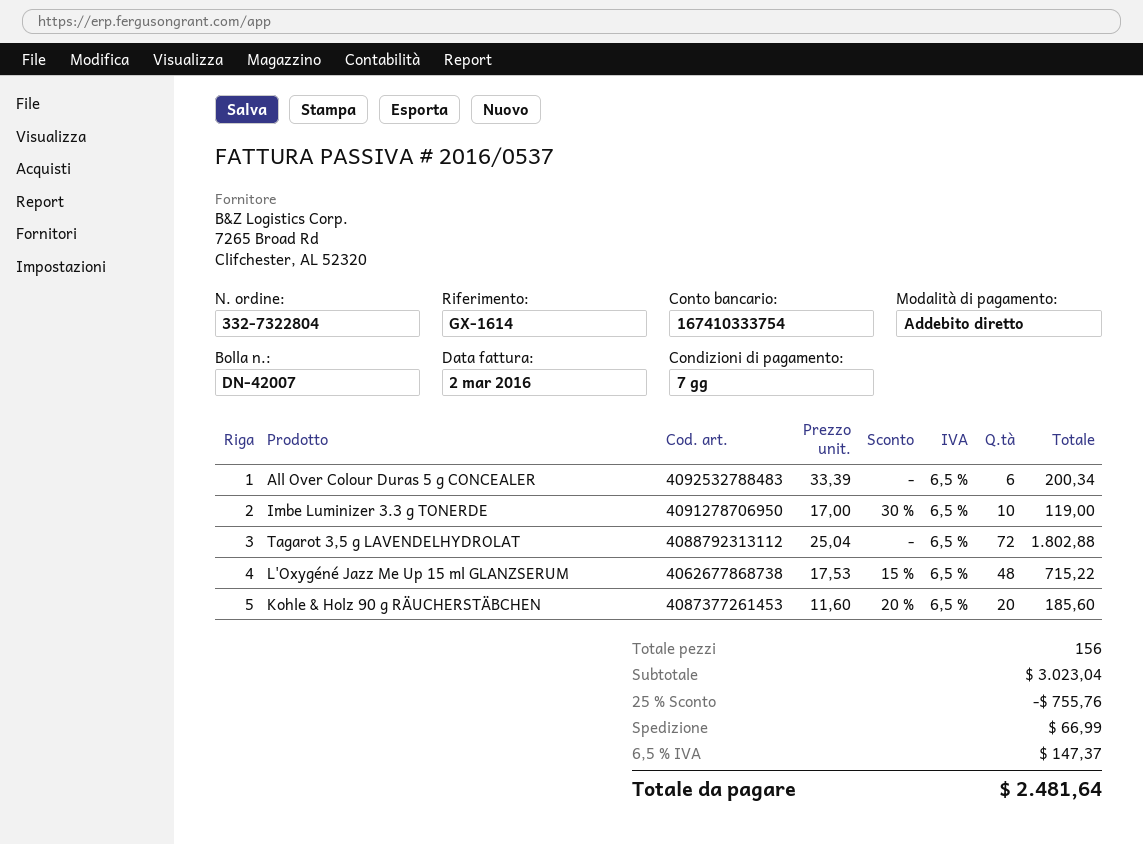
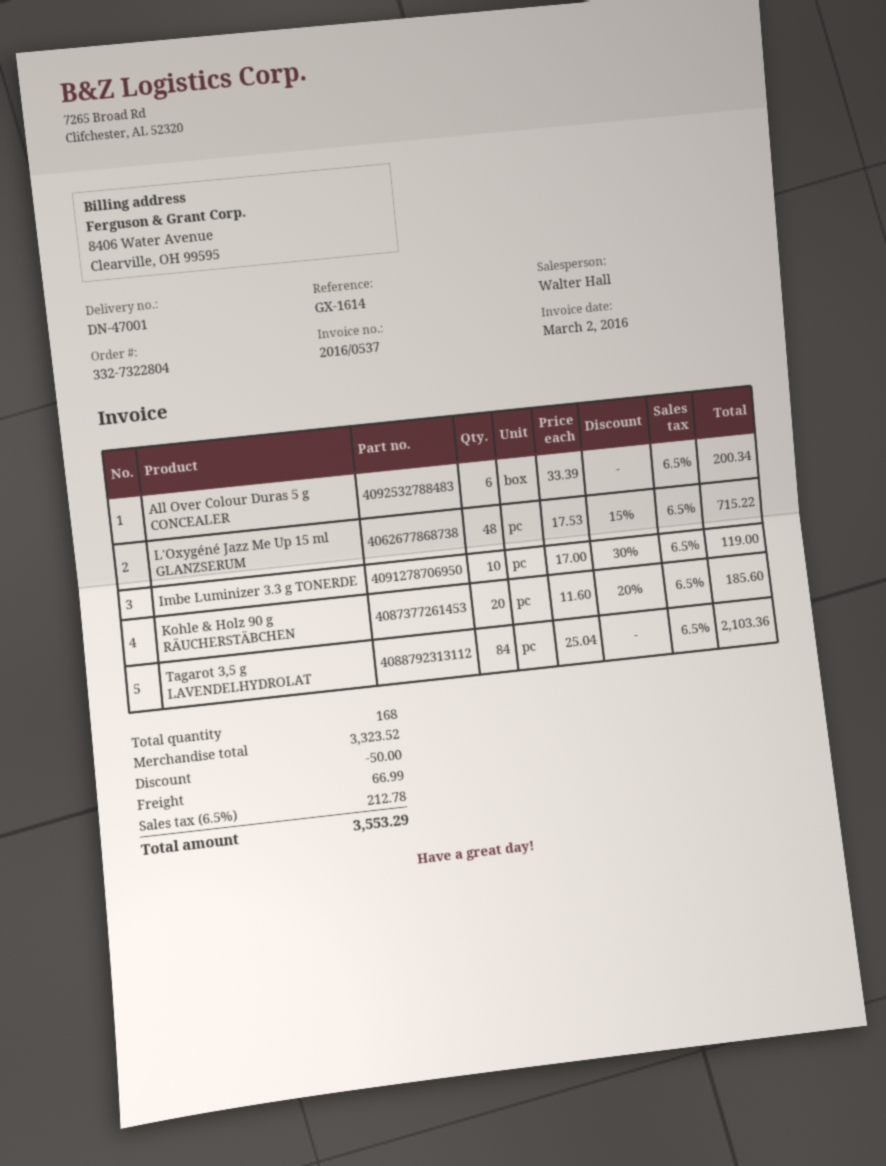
delivery note number: DN-42007 -> DN-47001
Tagarot 3,5 g LAVENDELHYDROLAT: 72 x 25.04 = 1802.88 -> 84 x 25.04 = 2103.36
total quantity: 156 -> 168
subtotal: 3023.04 -> 3323.52
discount: 755.76 -> 50.00
tax: 6.5% = 147.37 -> 6.5% = 212.78
total: 2481.64 -> 3553.29

